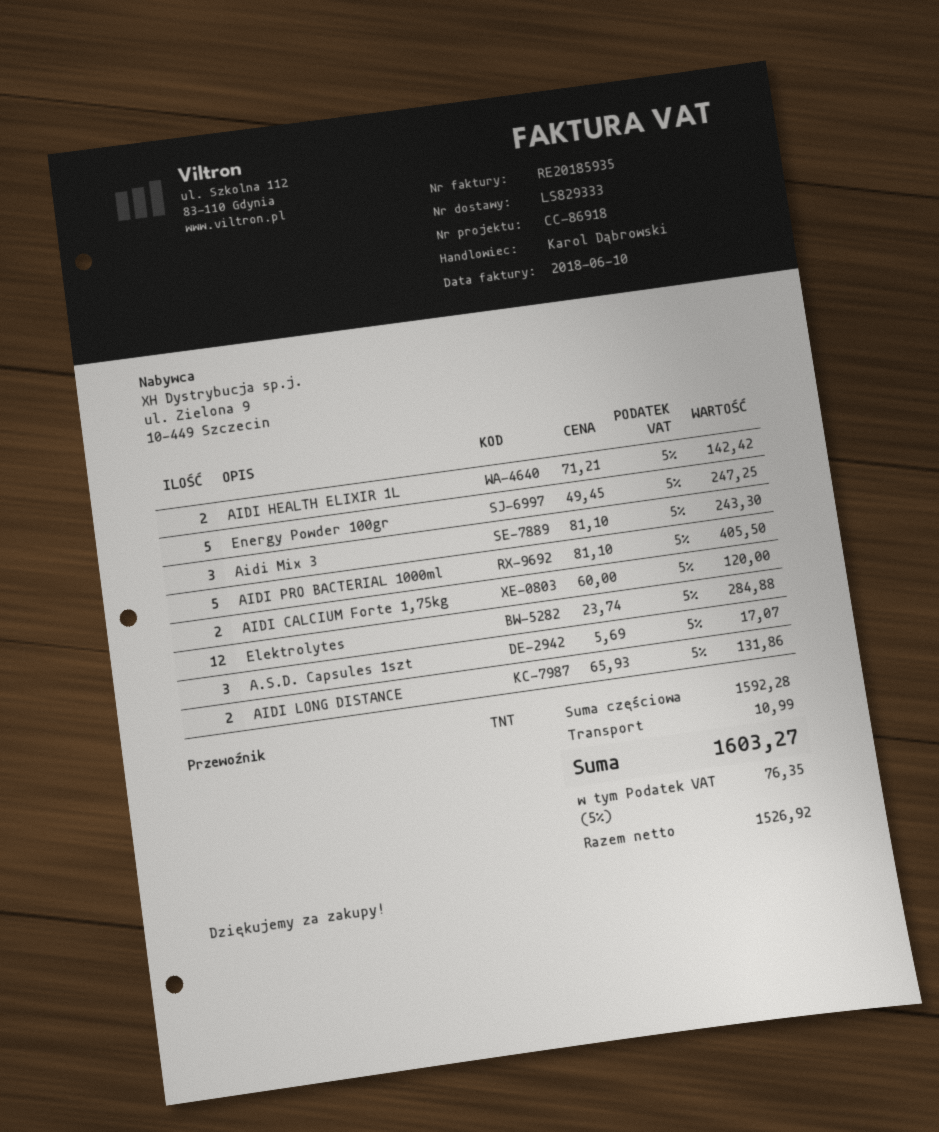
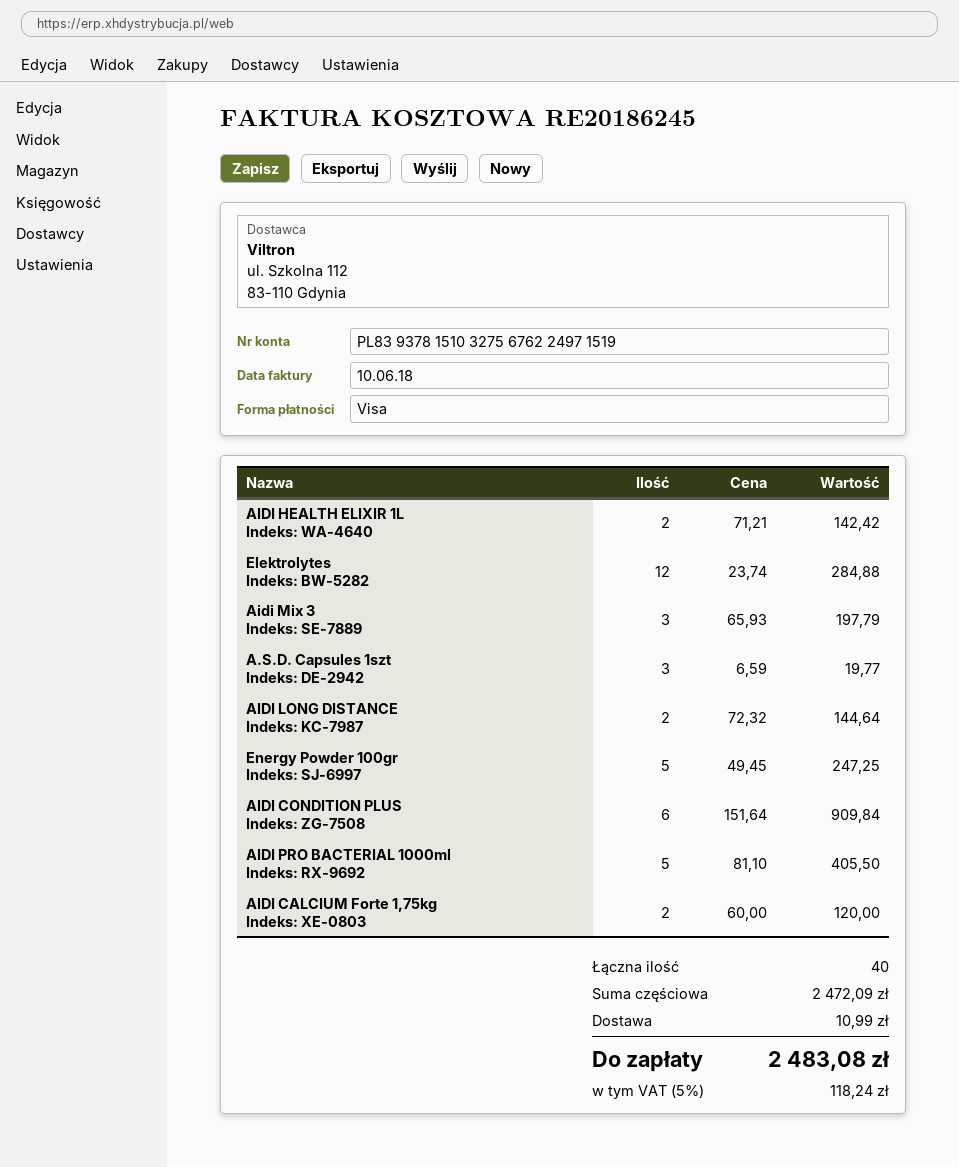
invoice number: RE20185935 -> RE20186245
Aidi Mix 3: 3 x 81.10 = 243.30 -> 3 x 65.93 = 197.79
A.S.D. Capsules 1szt: 3 x 5.69 = 17.07 -> 3 x 6.59 = 19.77
AIDI LONG DISTANCE: 2 x 65.93 = 131.86 -> 2 x 72.32 = 144.64
AIDI CONDITION PLUS: none -> 6 x 151.64 = 909.84
subtotal: 1592.28 -> 2472.09
tax: 5% = 76.35 -> 5% = 118.24
total: 1603.27 -> 2483.08

